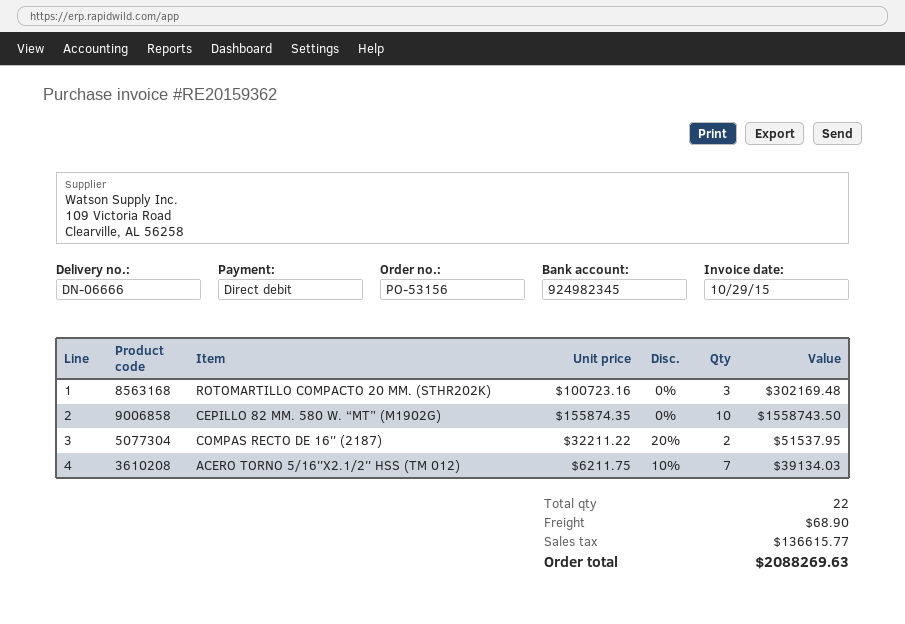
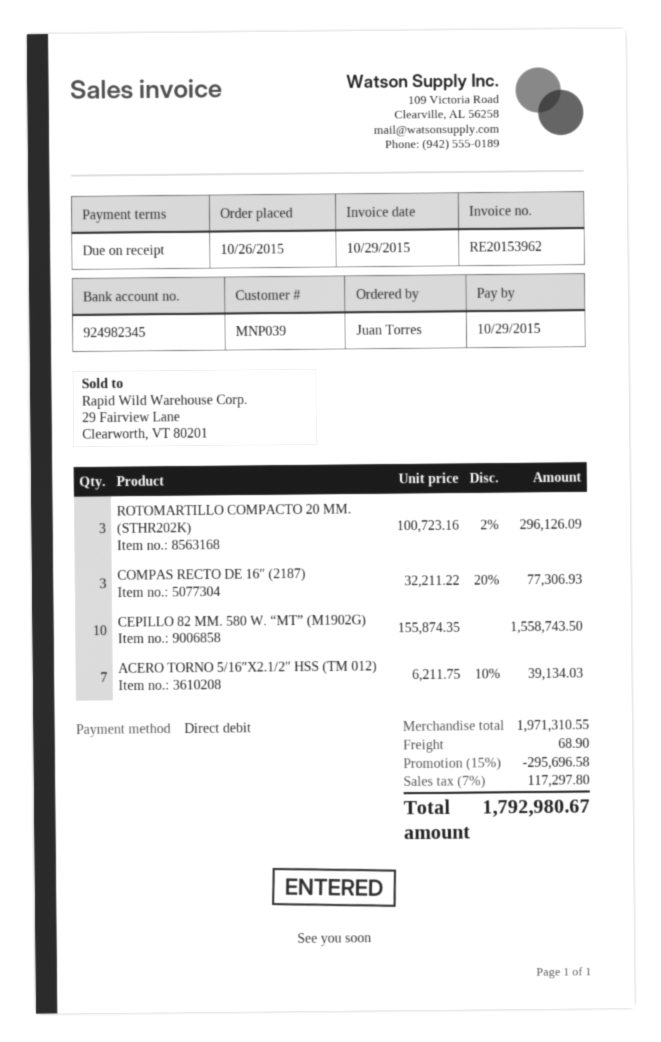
invoice number: RE20159362 -> RE20153962
ROTOMARTILLO COMPACTO 20 MM. (STHR202K): 3 x 100723.16 = 302169.48 -> 3 x 100723.16 - 2% = 296126.09
COMPAS RECTO DE 16″ (2187): 2 x 32211.22 - 20% = 51537.95 -> 3 x 32211.22 - 20% = 77306.93
discount: none -> 15% = 295696.58
tax: 136615.77 -> 117297.80
total: 2088269.63 -> 1792980.67

